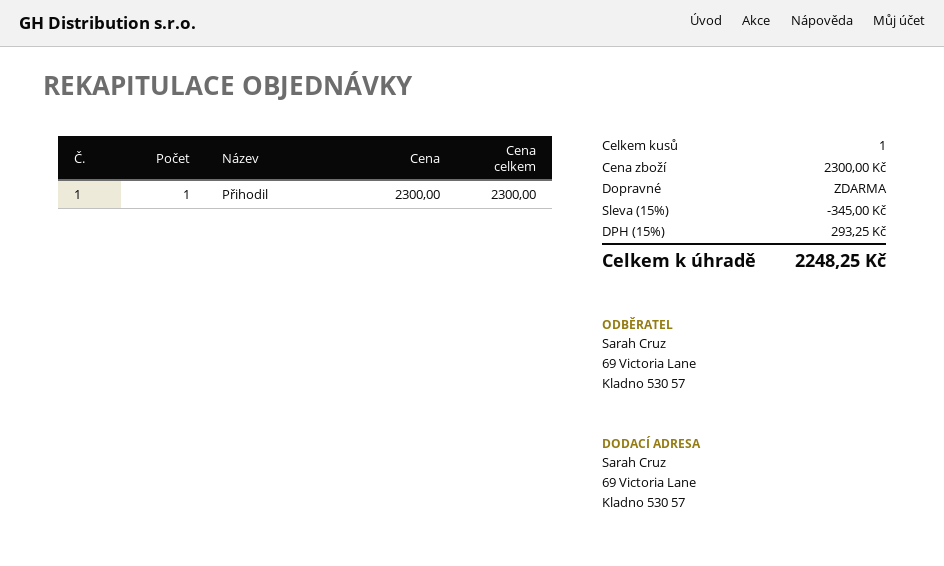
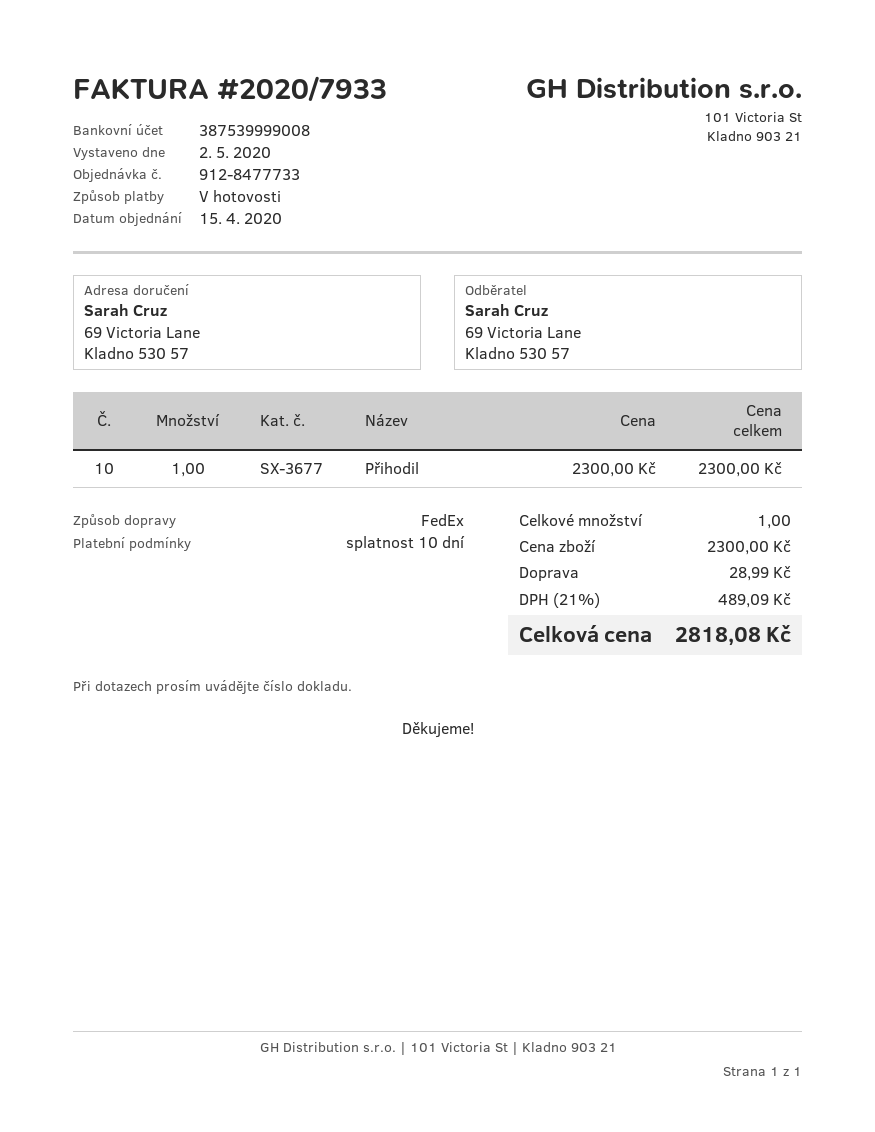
discount: 15% = 345.00 -> none
shipping: 0.00 -> 28.99
tax: 15% = 293.25 -> 21% = 489.09
total: 2248.25 -> 2818.08

